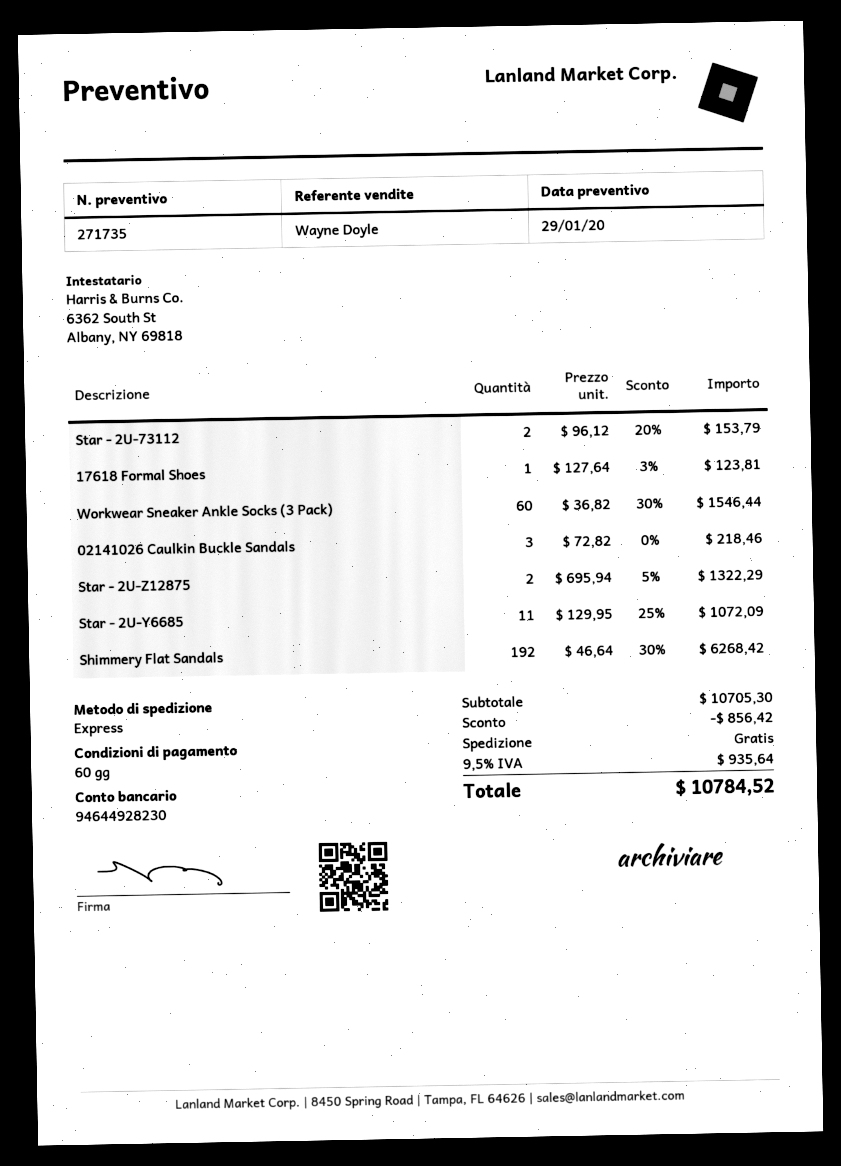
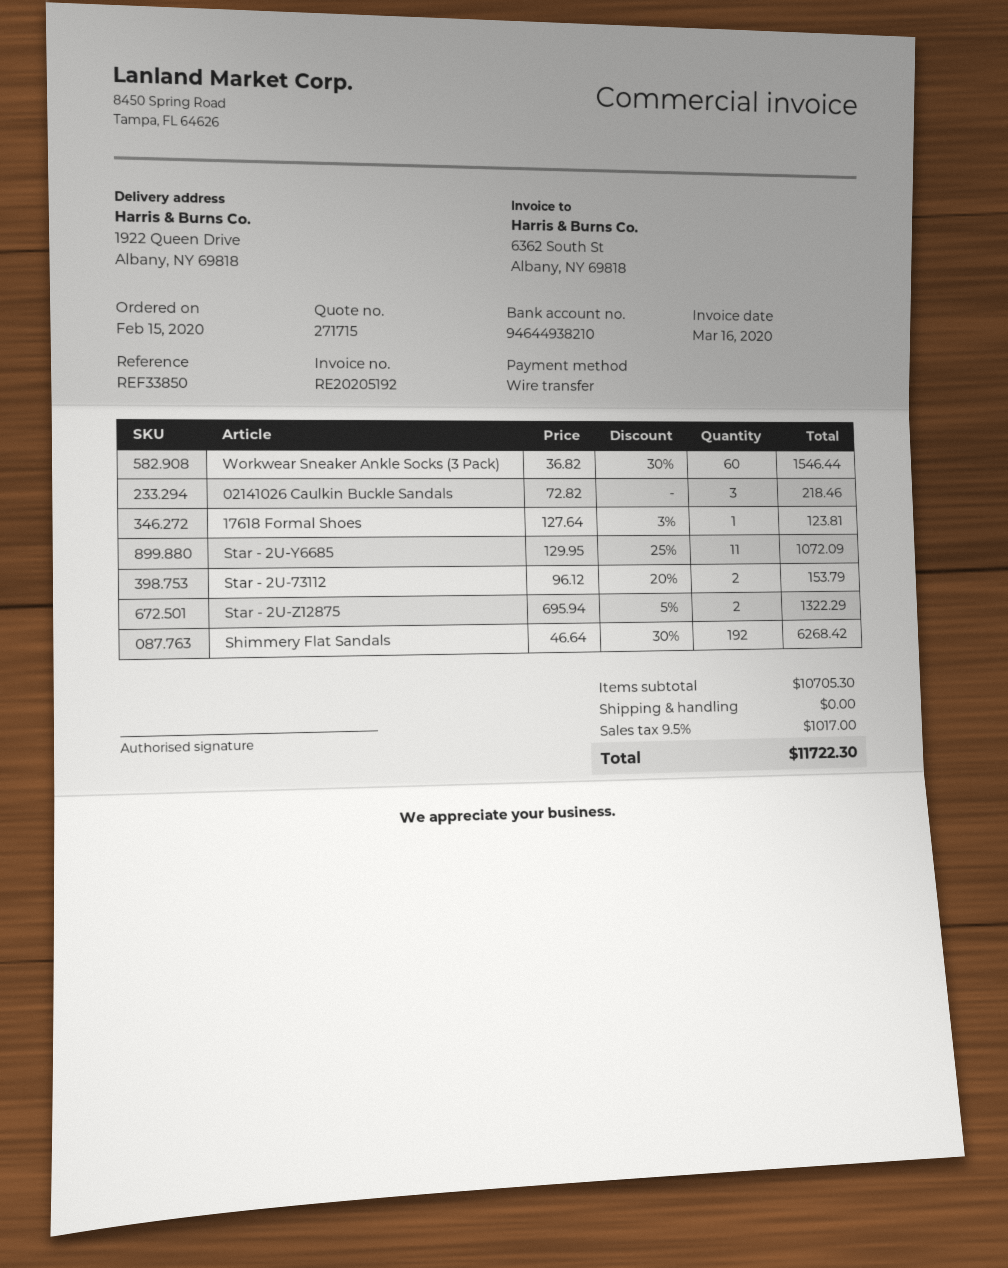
quote number: 271735 -> 271715
bank account: 94644928230 -> 94644938210
discount: 856.42 -> none
tax: 9.5% = 935.64 -> 9.5% = 1017.00
total: 10784.52 -> 11722.30

